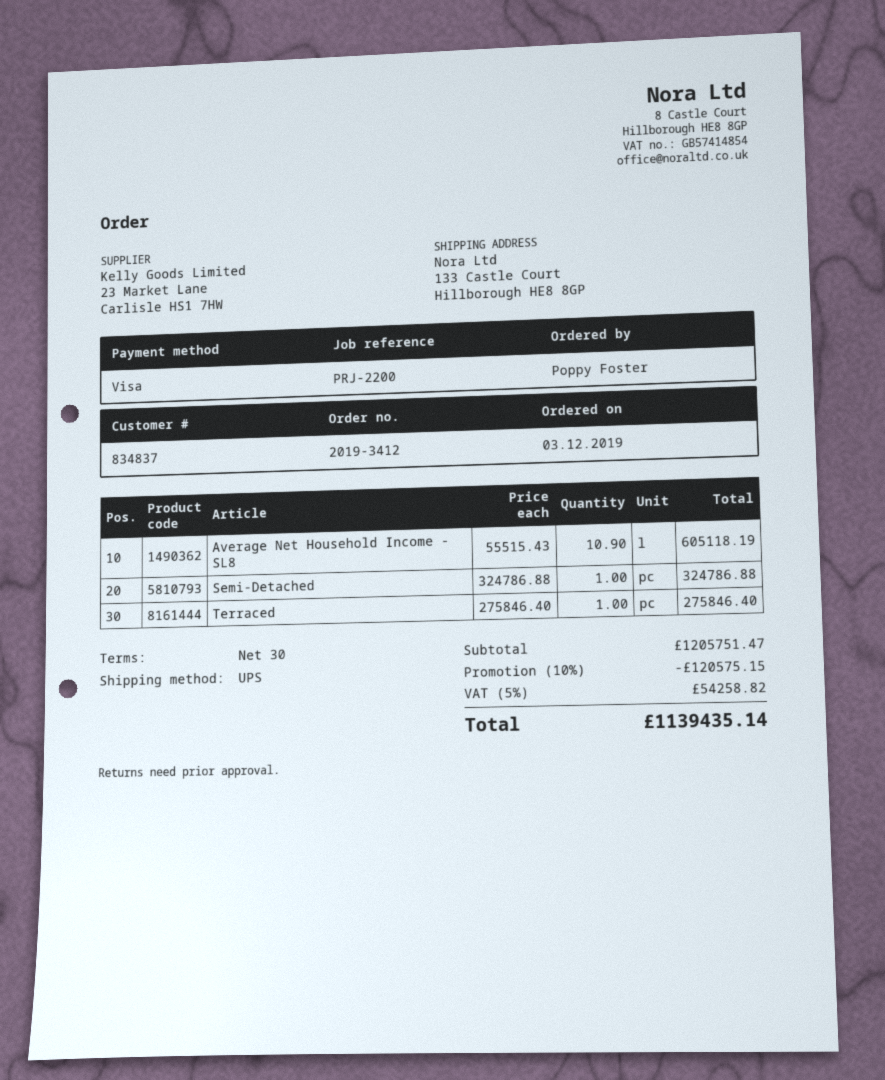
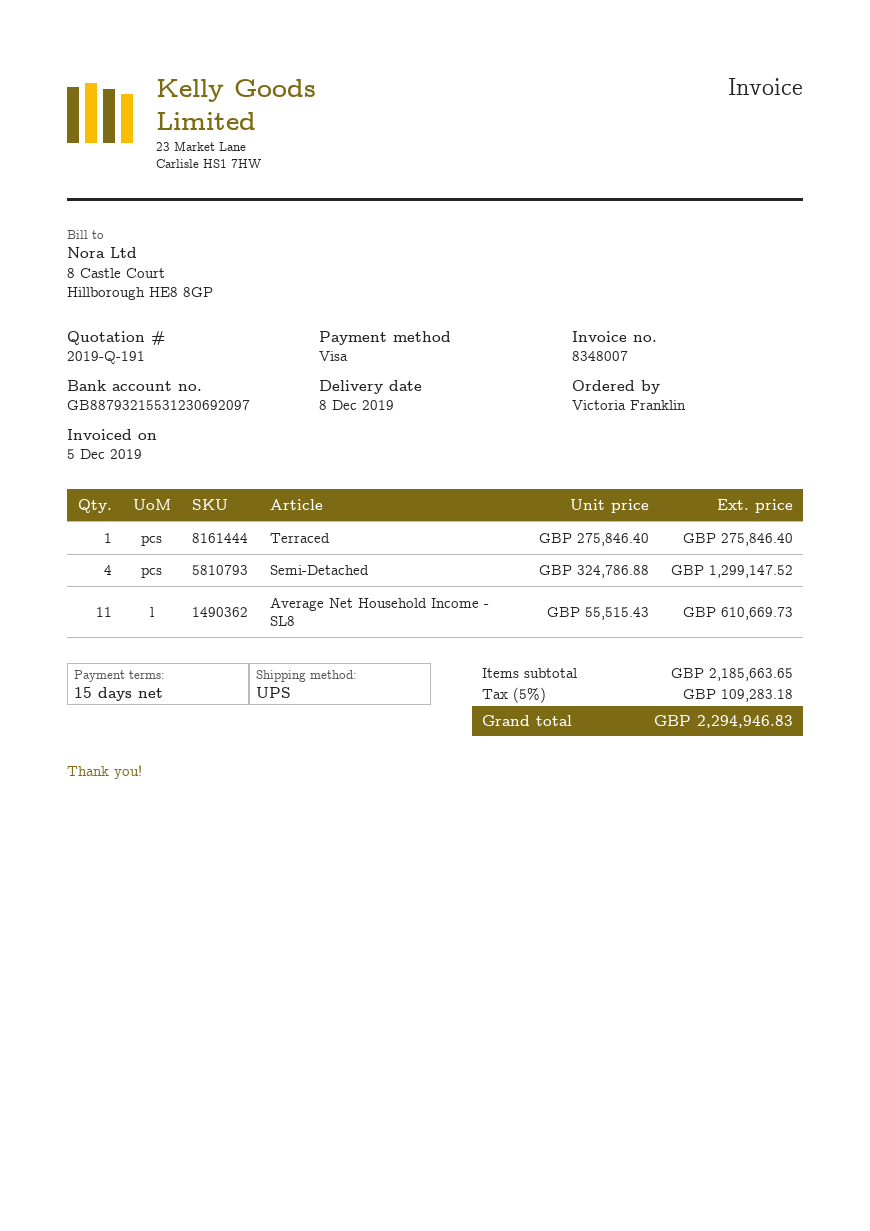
payment terms: 30 days -> 15 days
ordered by: Poppy Foster -> Victoria Franklin
Average Net Household Income - SL8: 10.9 x 55515.43 = 605118.19 -> 11 x 55515.43 = 610669.73
Semi-Detached: 1 x 324786.88 = 324786.88 -> 4 x 324786.88 = 1299147.52
subtotal: 1205751.47 -> 2185663.65
discount: 10% = 120575.15 -> none
tax: 5% = 54258.82 -> 5% = 109283.18
total: 1139435.14 -> 2294946.83

